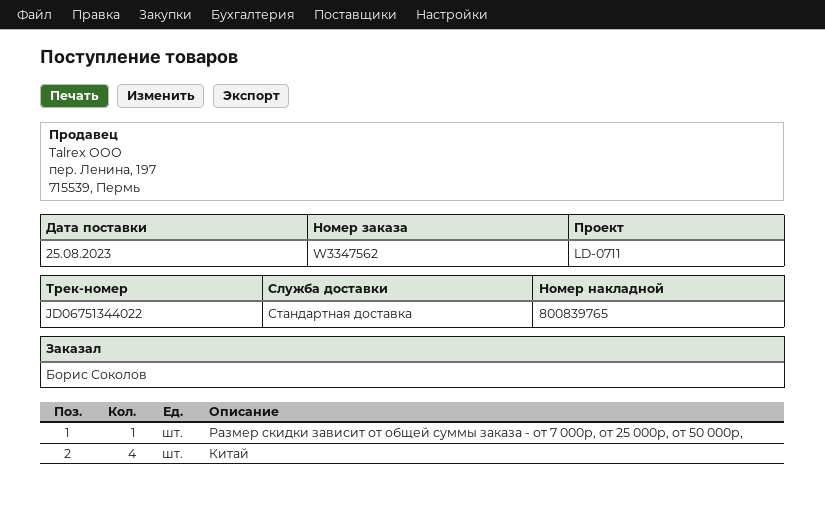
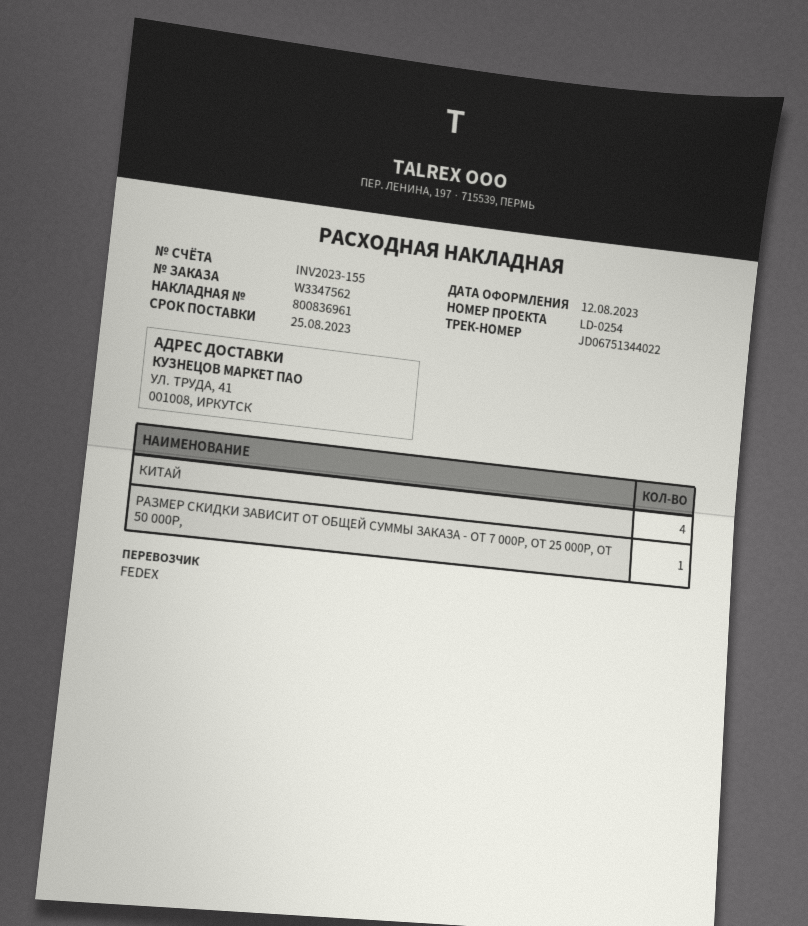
delivery note number: 800839765 -> 800836961
reference: LD-0711 -> LD-0254
shipping method: standard -> FedEx

